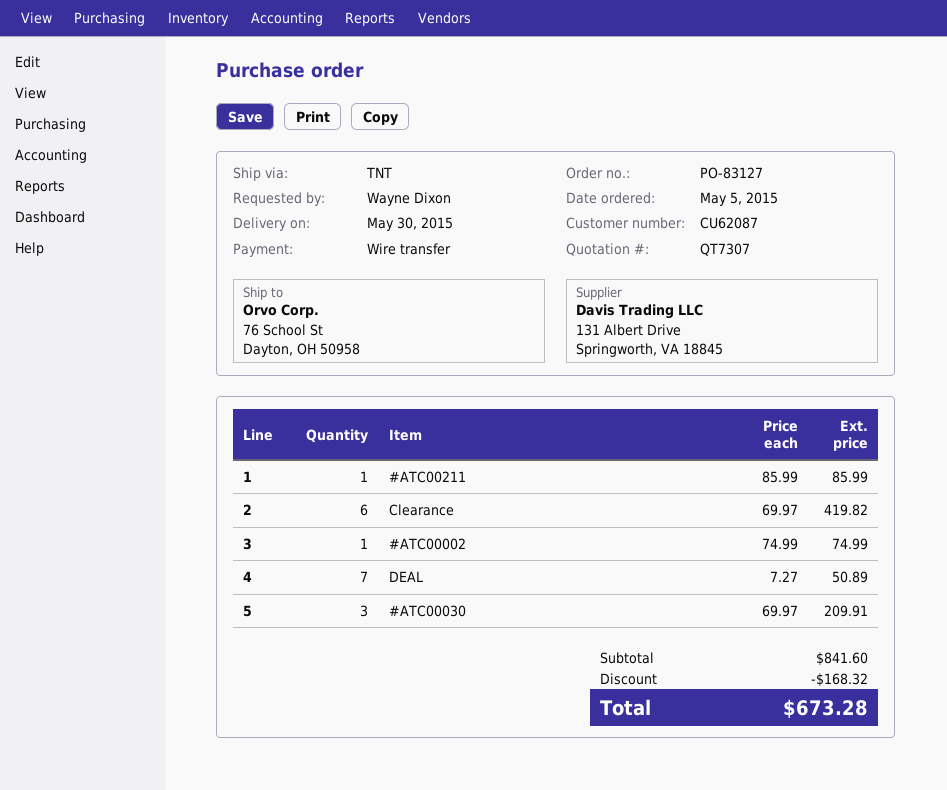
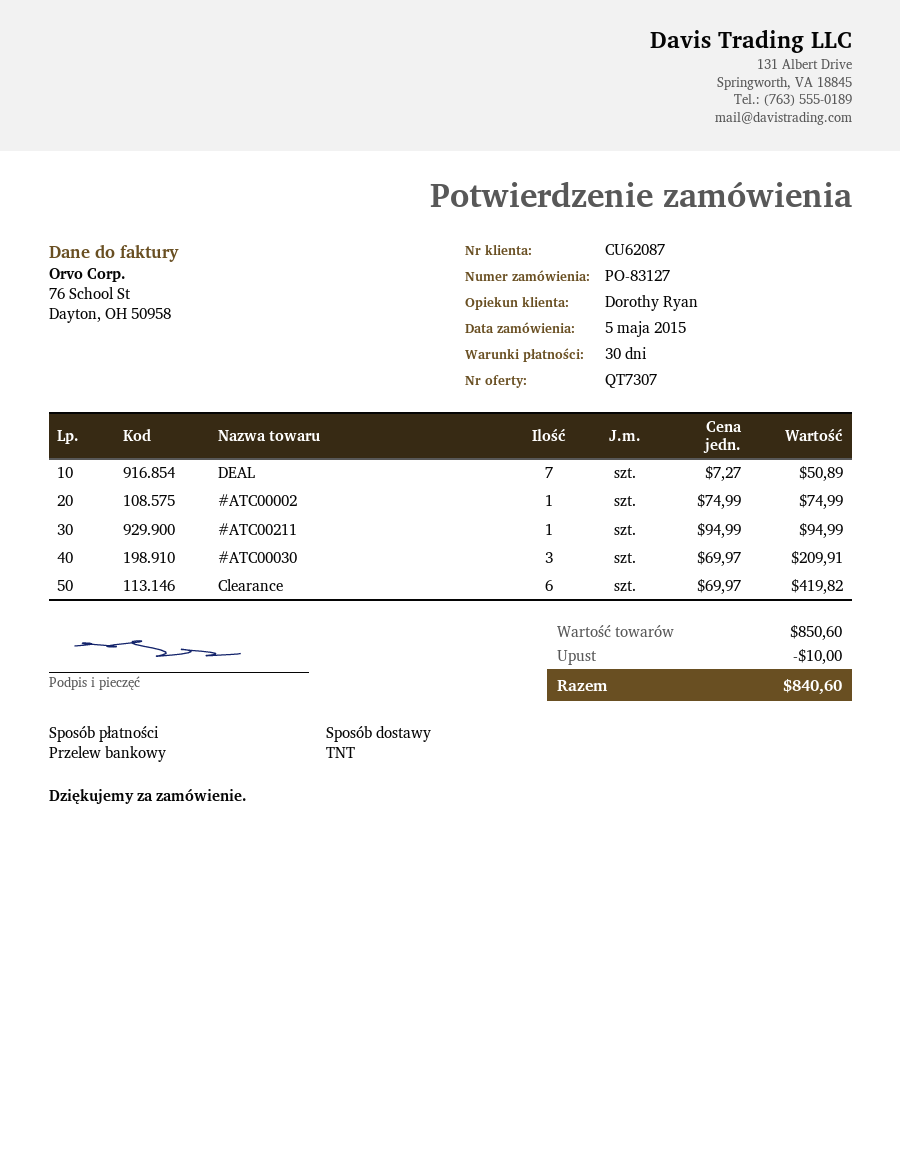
#ATC00211: 1 x 85.99 = 85.99 -> 1 x 94.99 = 94.99
subtotal: 841.60 -> 850.60
discount: 168.32 -> 10.00
total: 673.28 -> 840.60

